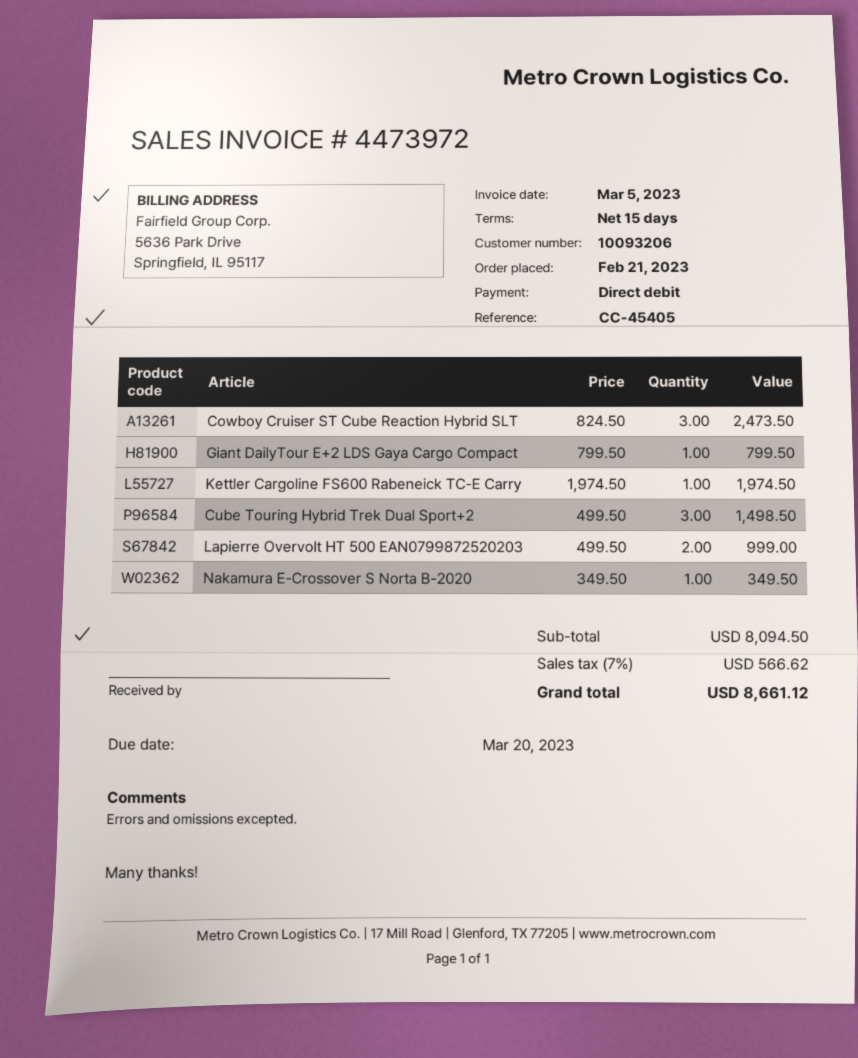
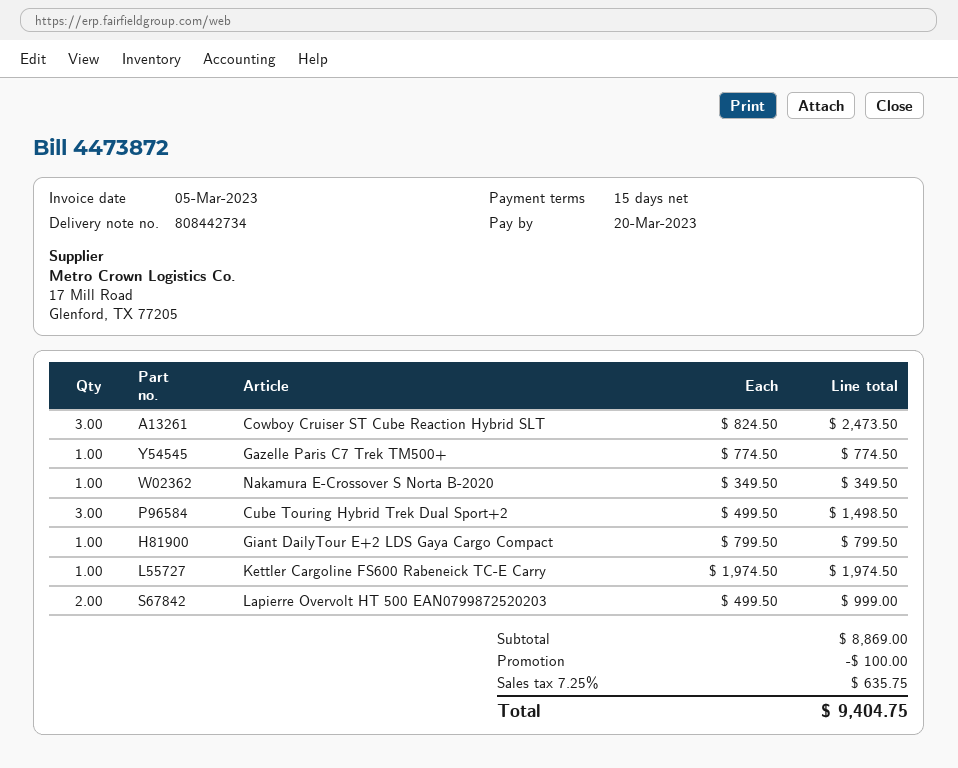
invoice number: 4473972 -> 4473872
Gazelle Paris C7 Trek TM500+: none -> 1 x 774.50 = 774.50
subtotal: 8094.50 -> 8869.00
discount: none -> 100.00
tax: 7% = 566.62 -> 7.25% = 635.75
total: 8661.12 -> 9404.75

